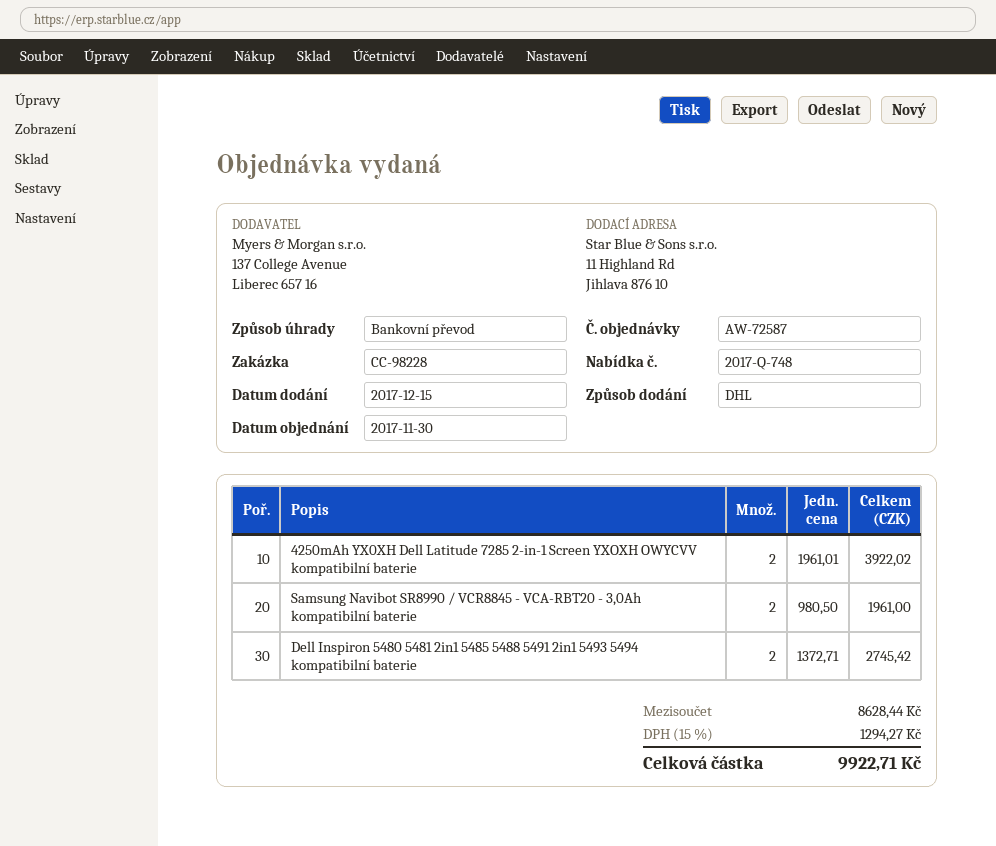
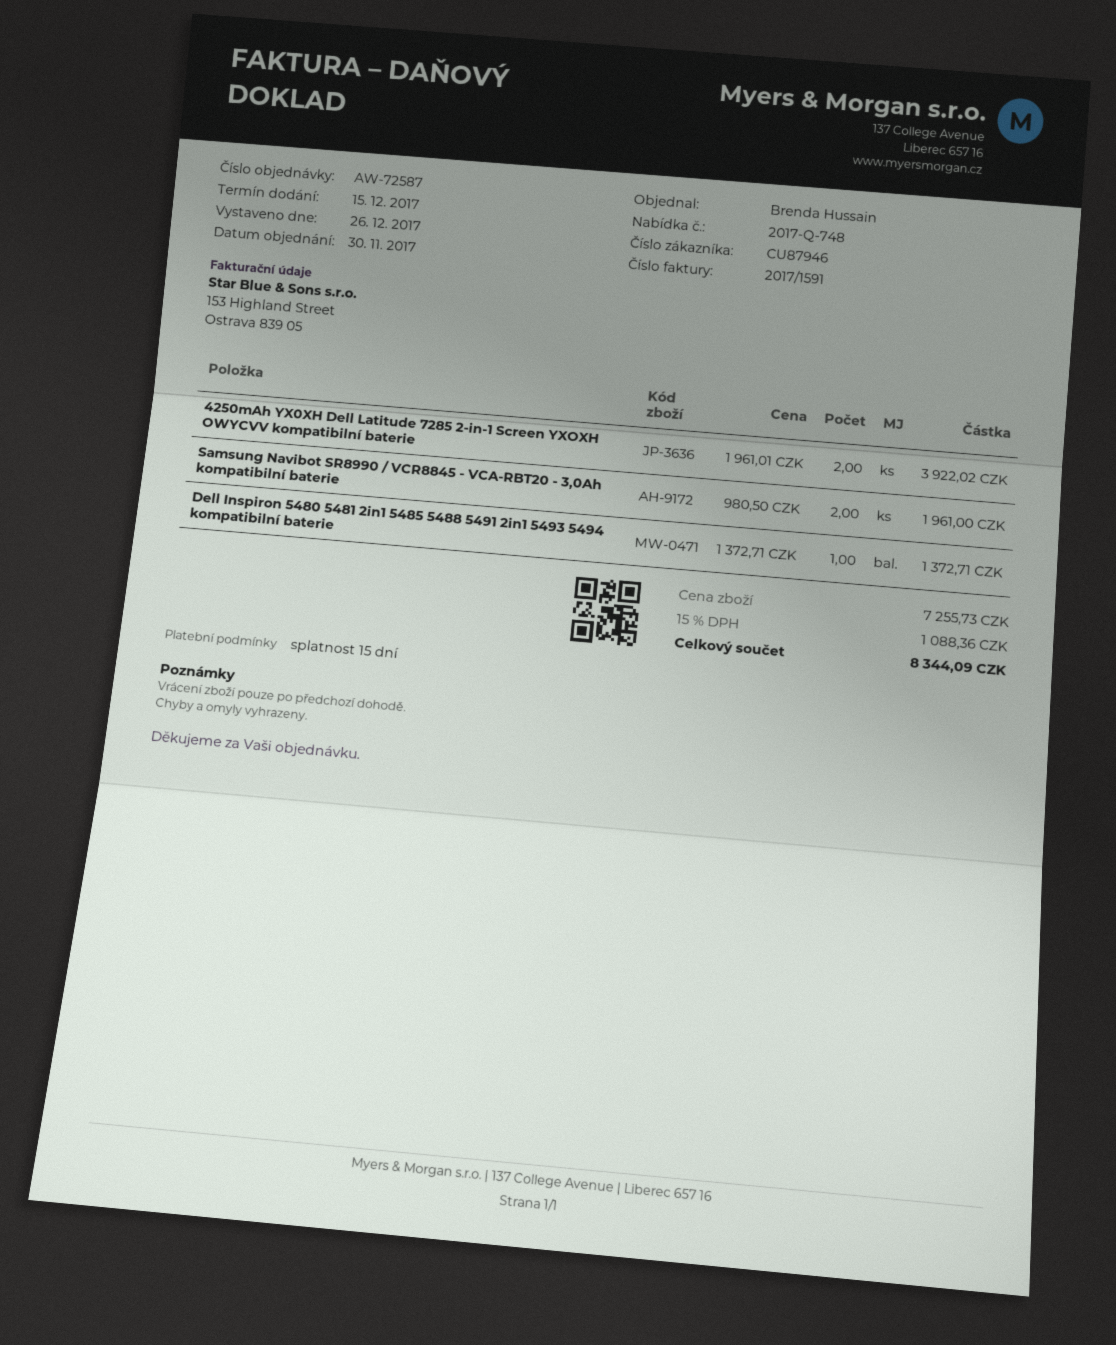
Dell Inspiron 5480 5481 2in1 5485 5488 5491 2in1 5493 5494 kompatibilní baterie: 2 x 1372.71 = 2745.42 -> 1 x 1372.71 = 1372.71
subtotal: 8628.44 -> 7255.73
tax: 15% = 1294.27 -> 15% = 1088.36
total: 9922.71 -> 8344.09

